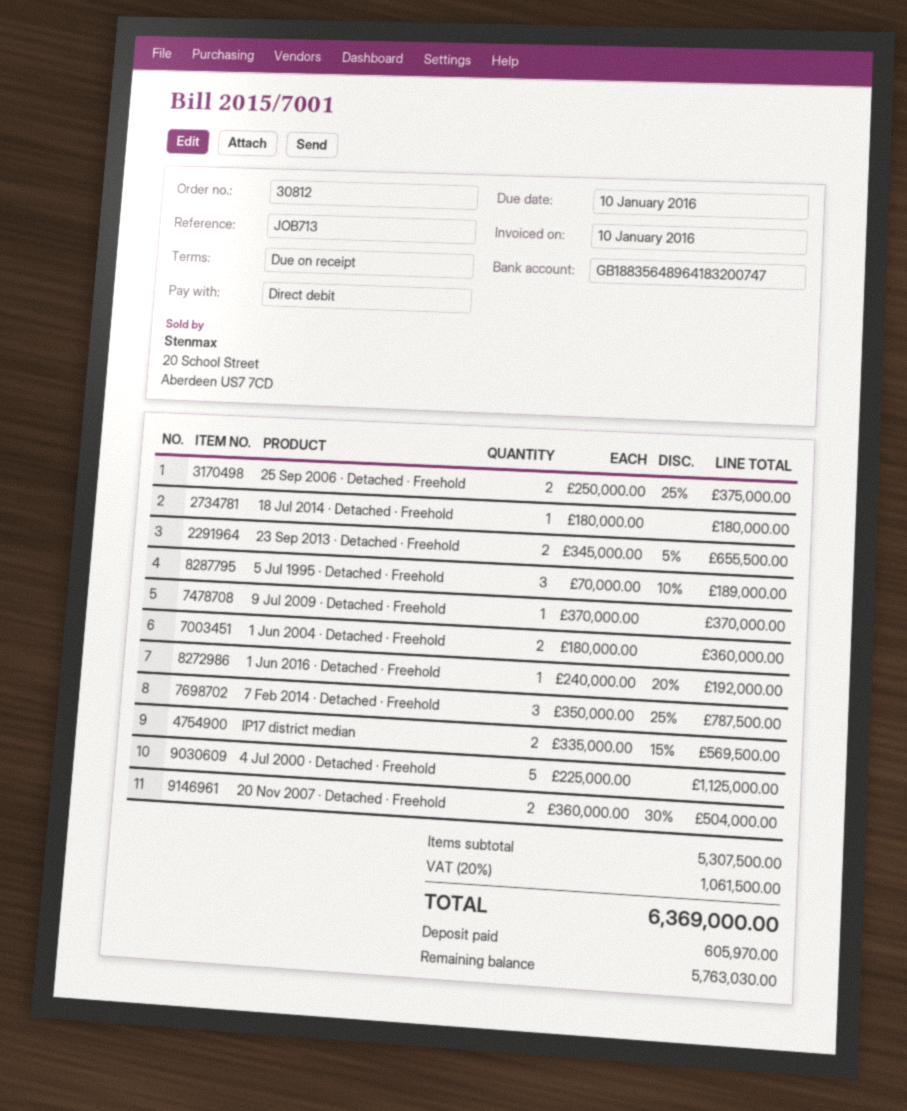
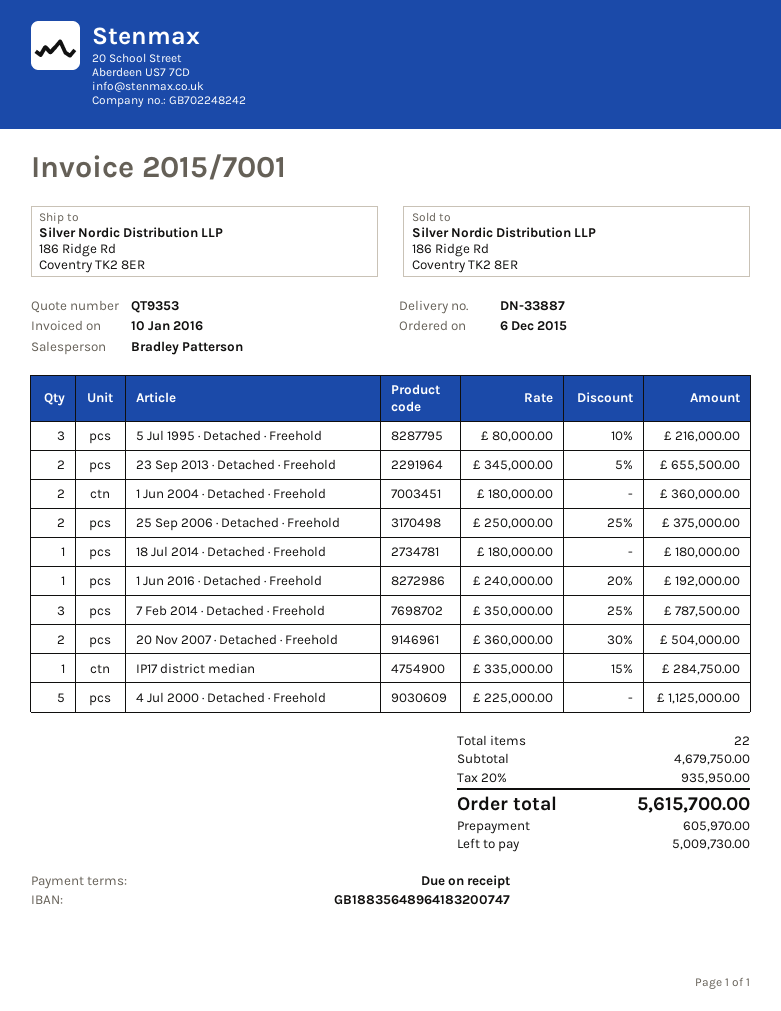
5 Jul 1995 · Detached · Freehold: 3 x 70000.00 - 10% = 189000.00 -> 3 x 80000.00 - 10% = 216000.00
9 Jul 2009 · Detached · Freehold: 1 x 370000.00 = 370000.00 -> none
IP17 district median: 2 x 335000.00 - 15% = 569500.00 -> 1 x 335000.00 - 15% = 284750.00
subtotal: 5307500.00 -> 4679750.00
tax: 20% = 1061500.00 -> 20% = 935950.00
total: 6369000.00 -> 5615700.00
balance: 5763030.00 -> 5009730.00

